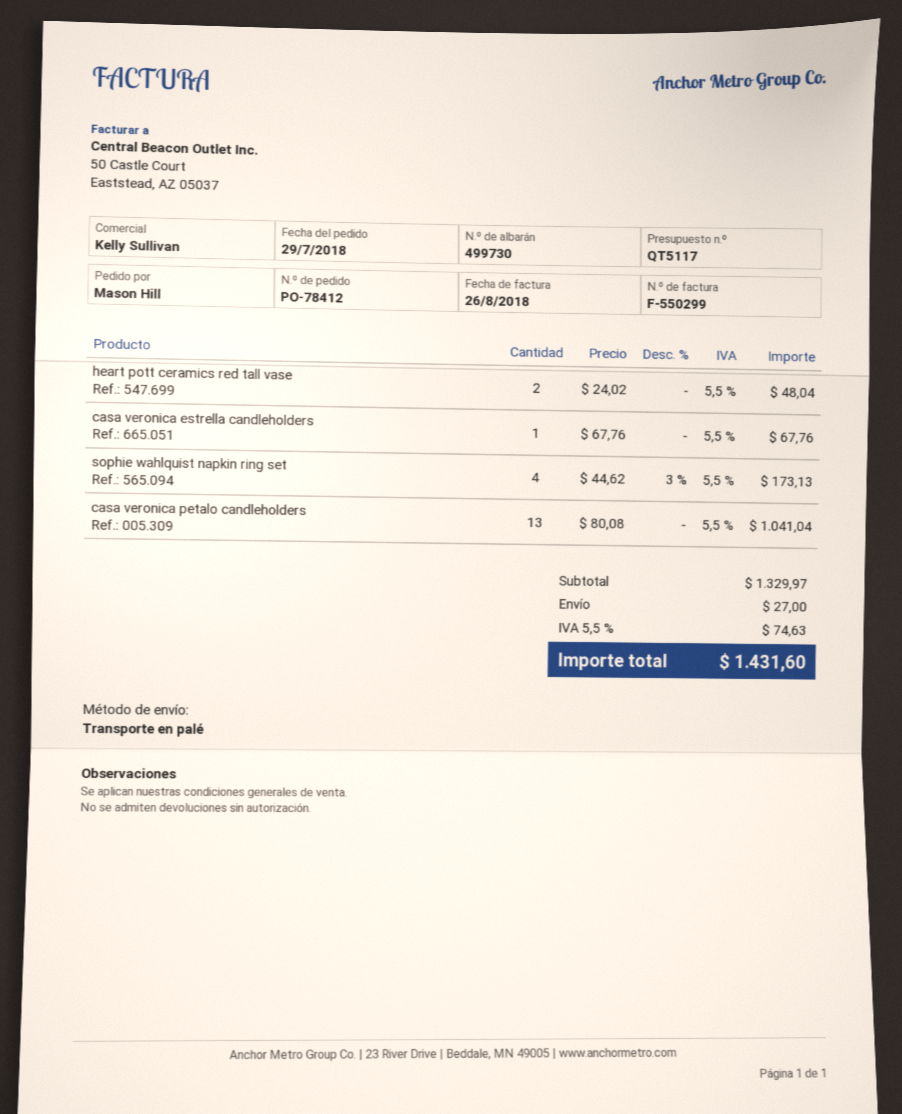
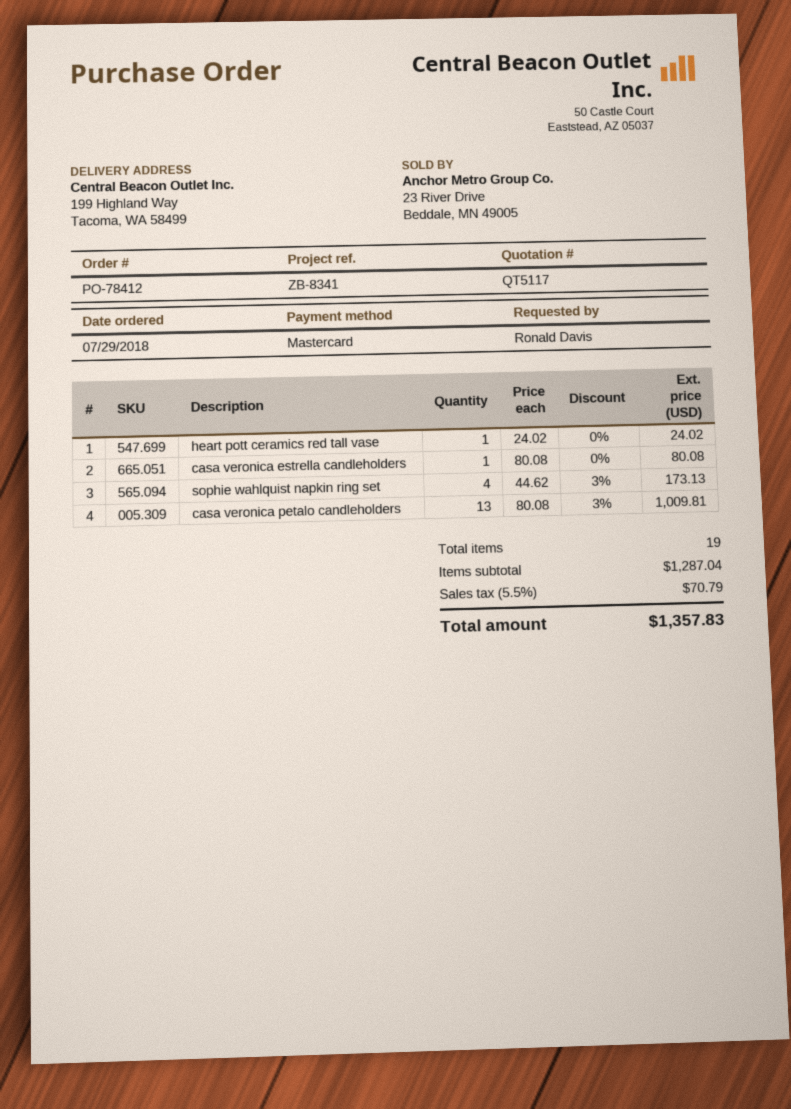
ordered by: Mason Hill -> Ronald Davis
heart pott ceramics red tall vase: 2 x 24.02 = 48.04 -> 1 x 24.02 = 24.02
casa veronica estrella candleholders: 1 x 67.76 = 67.76 -> 1 x 80.08 = 80.08
casa veronica petalo candleholders: 13 x 80.08 = 1041.04 -> 13 x 80.08 - 3% = 1009.81
subtotal: 1329.97 -> 1287.04
shipping: 27.00 -> none
tax: 5.5% = 74.63 -> 5.5% = 70.79
total: 1431.60 -> 1357.83

